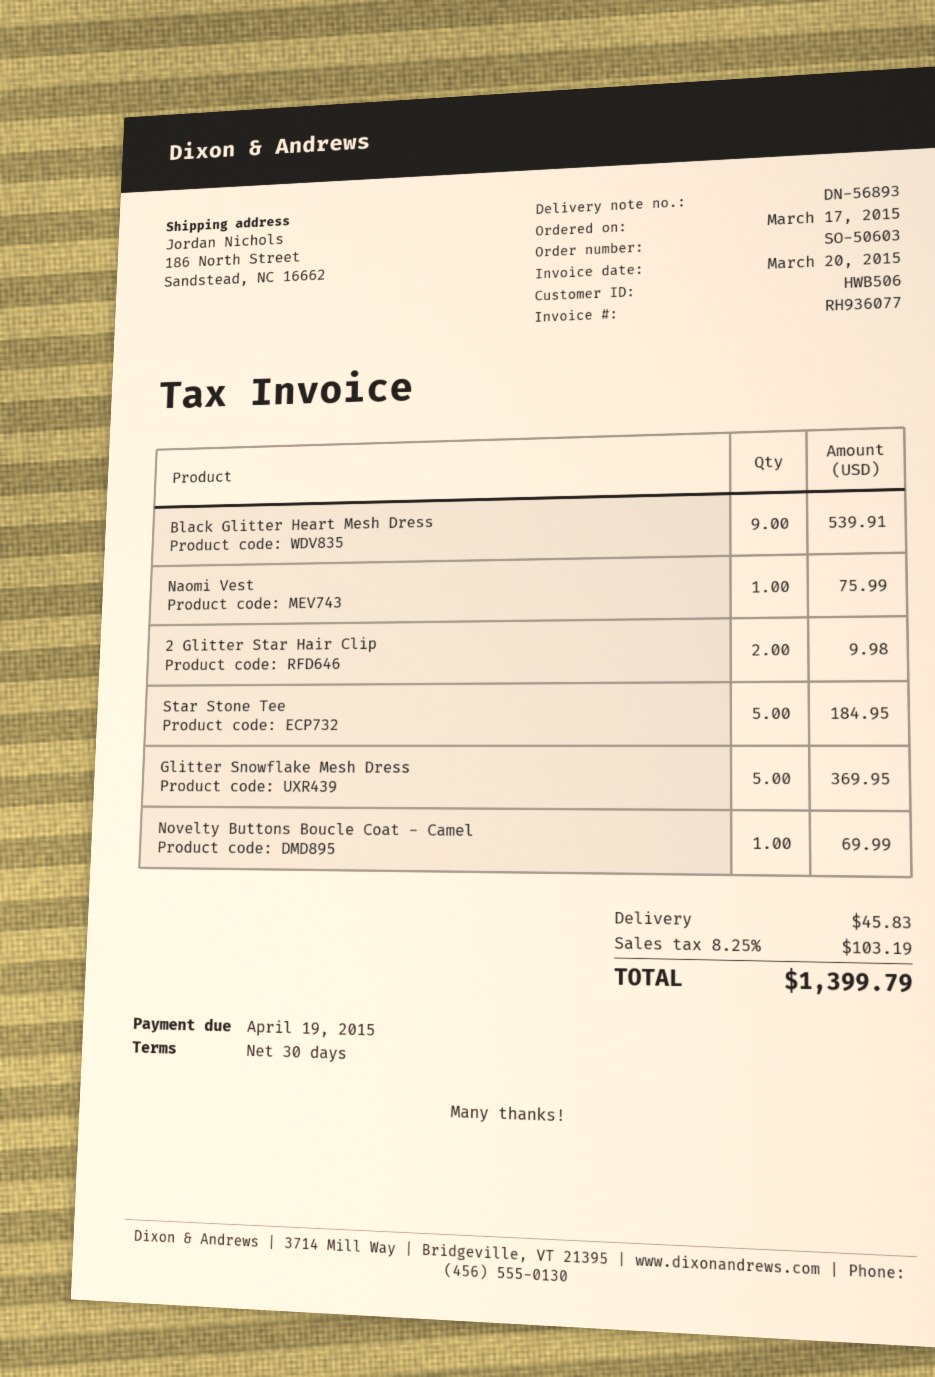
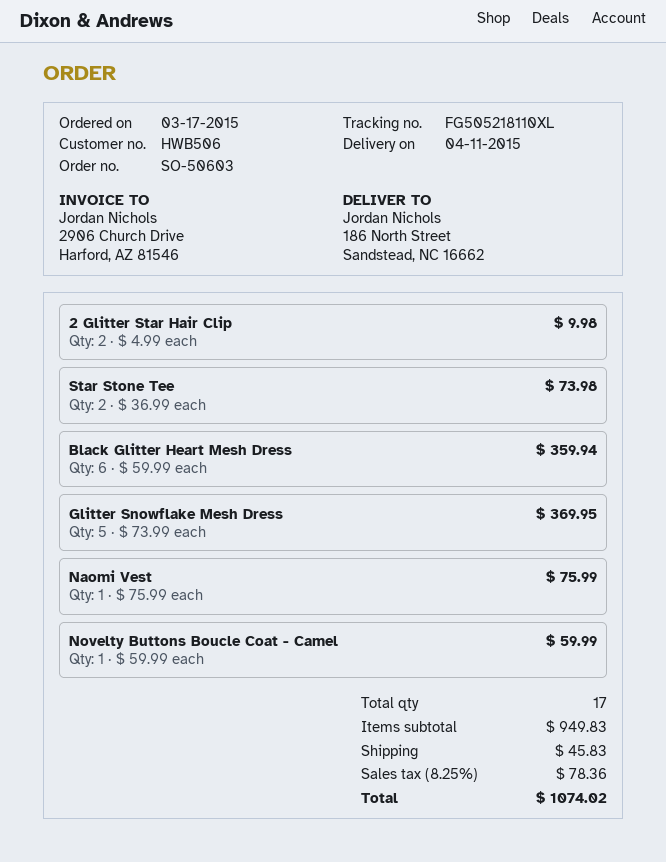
Black Glitter Heart Mesh Dress: 9 for 539.91 -> 6 for 359.94
Star Stone Tee: 5 for 184.95 -> 2 for 73.98
Novelty Buttons Boucle Coat - Camel: 1 for 69.99 -> 1 for 59.99
tax: 8.25% = 103.19 -> 8.25% = 78.36
total: 1399.79 -> 1074.02

